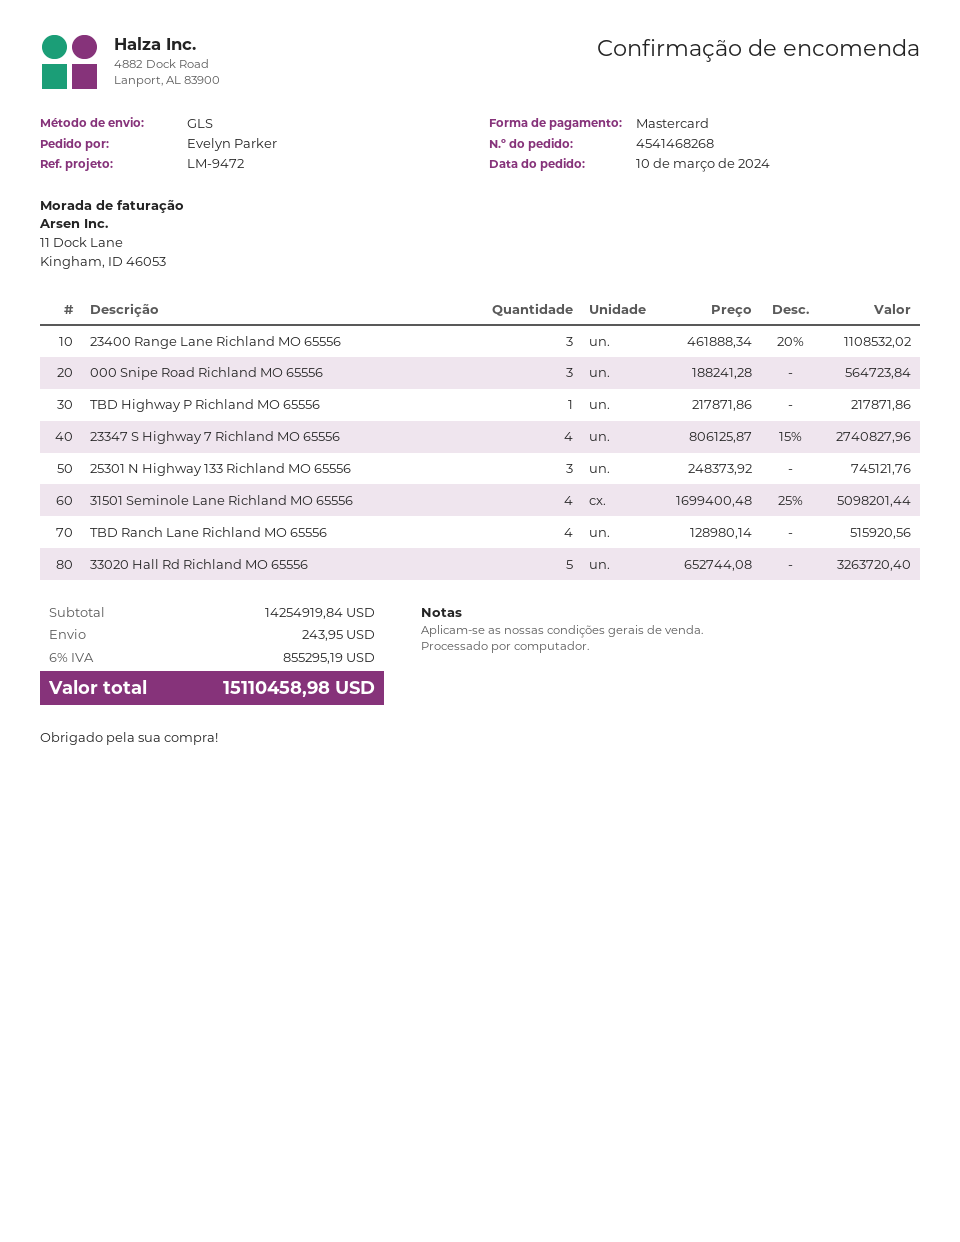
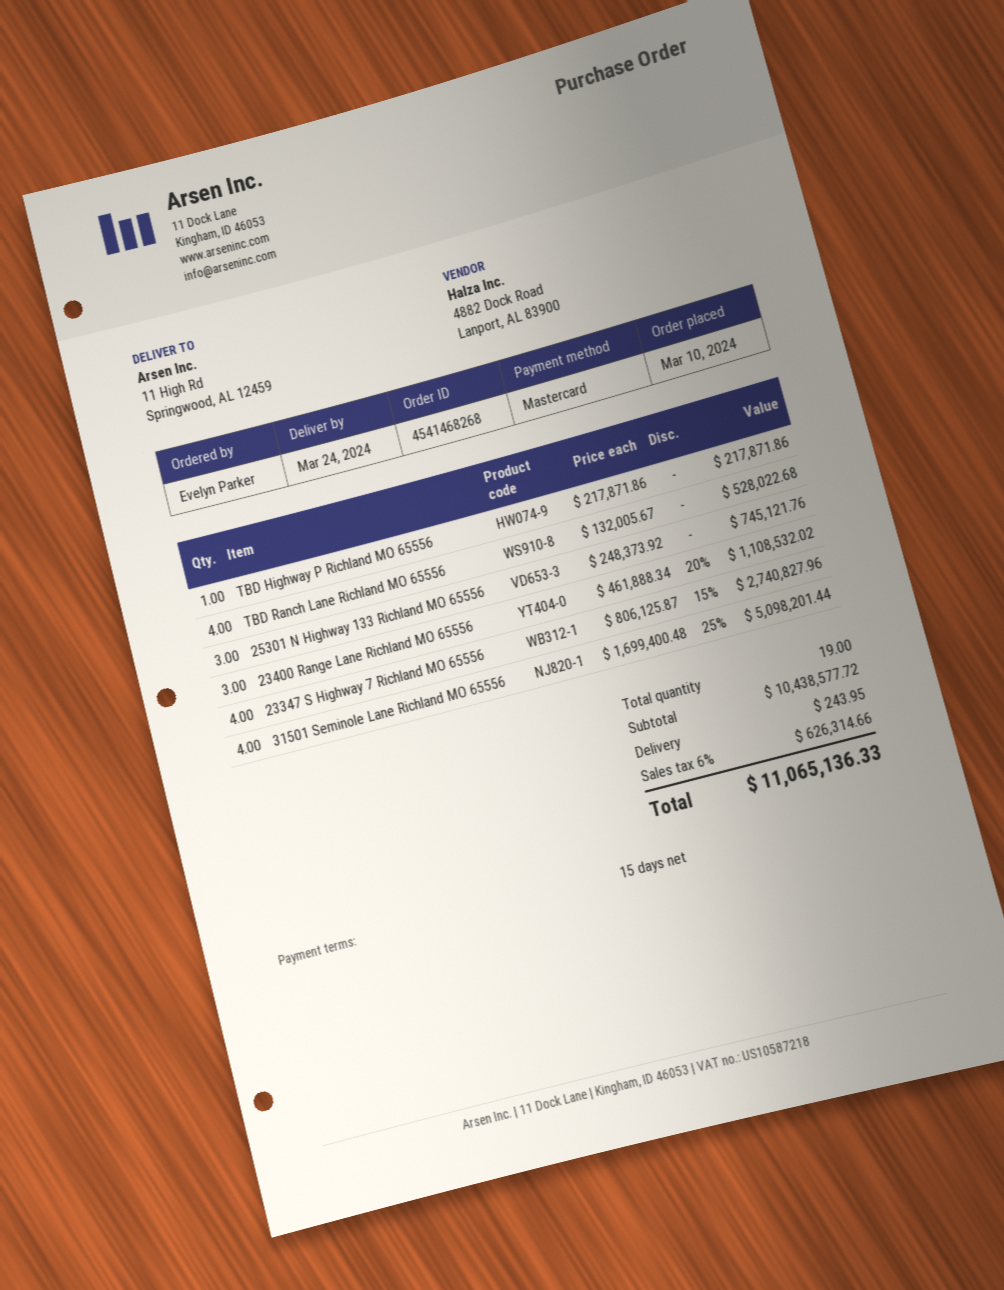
000 Snipe Road Richland MO 65556: 3 x 188241.28 = 564723.84 -> none
TBD Ranch Lane Richland MO 65556: 4 x 128980.14 = 515920.56 -> 4 x 132005.67 = 528022.68
33020 Hall Rd Richland MO 65556: 5 x 652744.08 = 3263720.40 -> none
subtotal: 14254919.84 -> 10438577.72
tax: 6% = 855295.19 -> 6% = 626314.66
total: 15110458.98 -> 11065136.33

